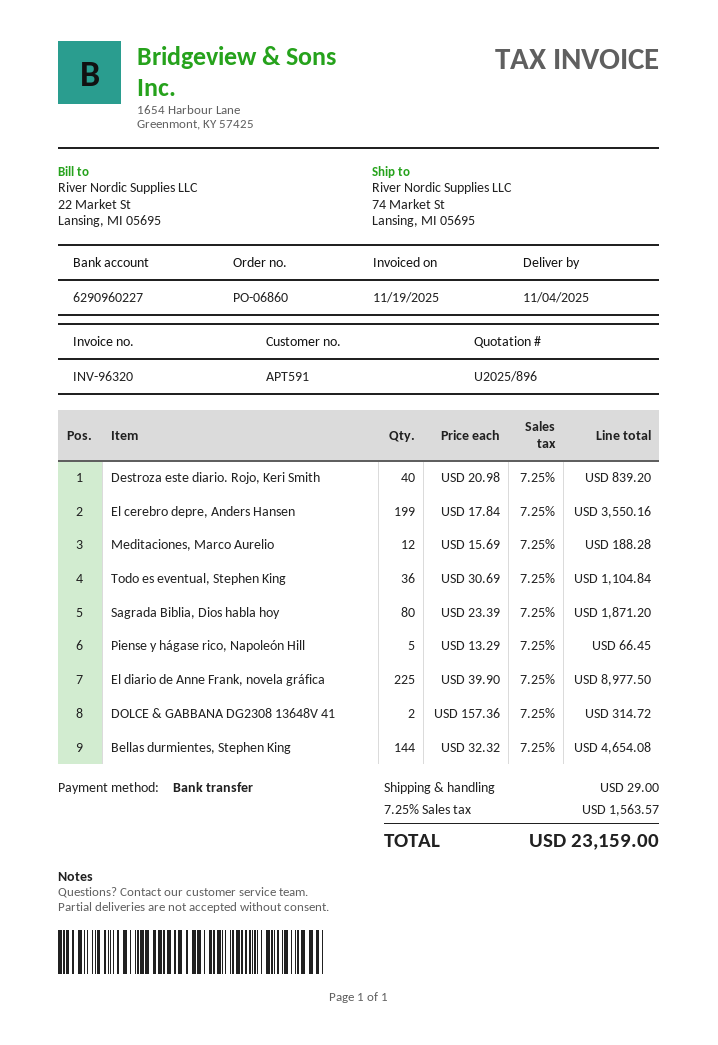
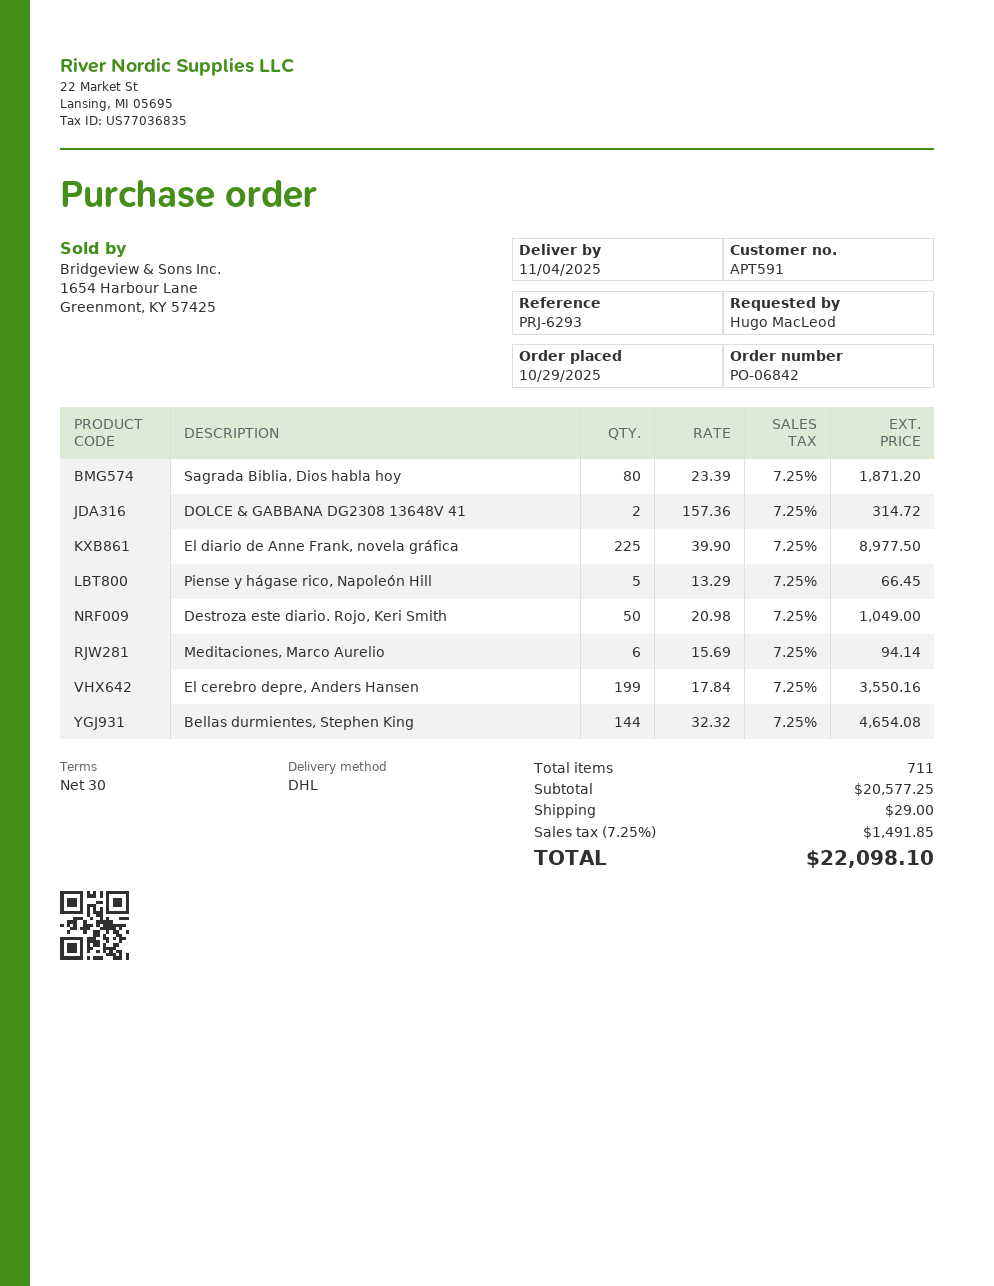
order number: PO-06860 -> PO-06842
Destroza este diario. Rojo, Keri Smith: 40 x 20.98 = 839.20 -> 50 x 20.98 = 1049.00
Meditaciones, Marco Aurelio: 12 x 15.69 = 188.28 -> 6 x 15.69 = 94.14
Todo es eventual, Stephen King: 36 x 30.69 = 1104.84 -> none
tax: 7.25% = 1563.57 -> 7.25% = 1491.85
total: 23159.00 -> 22098.10

